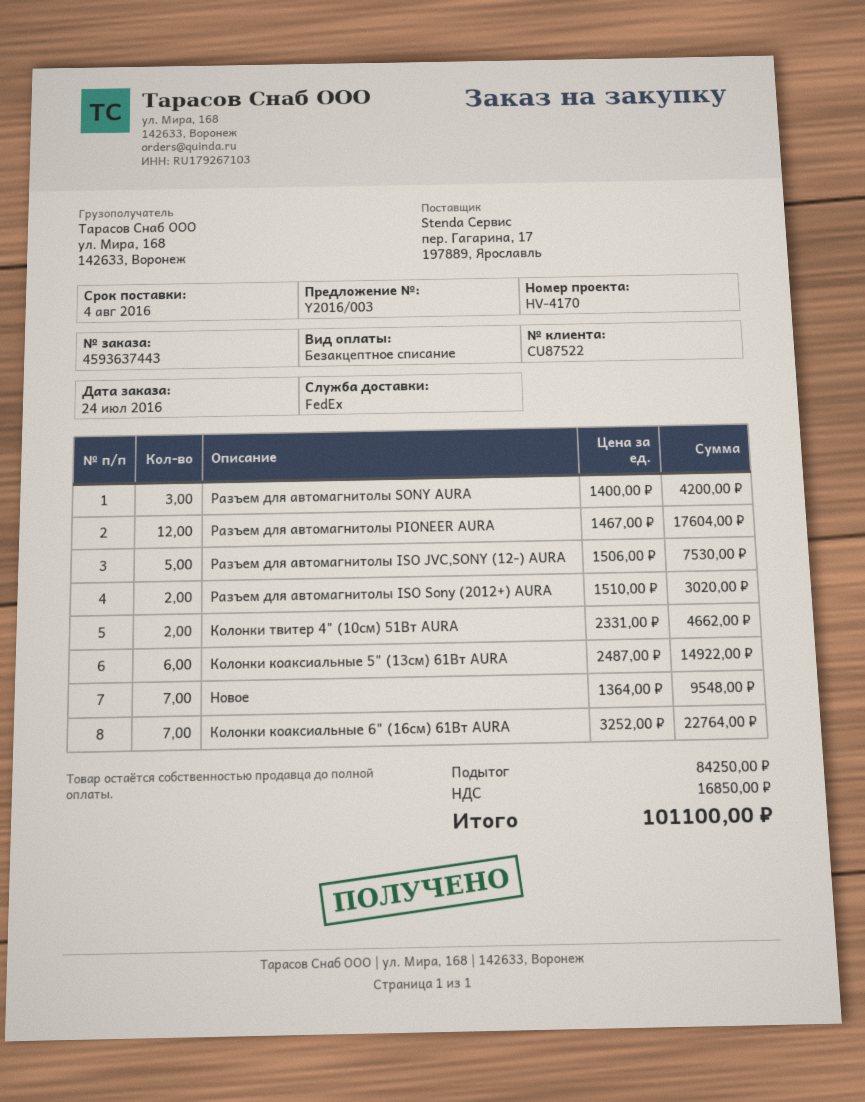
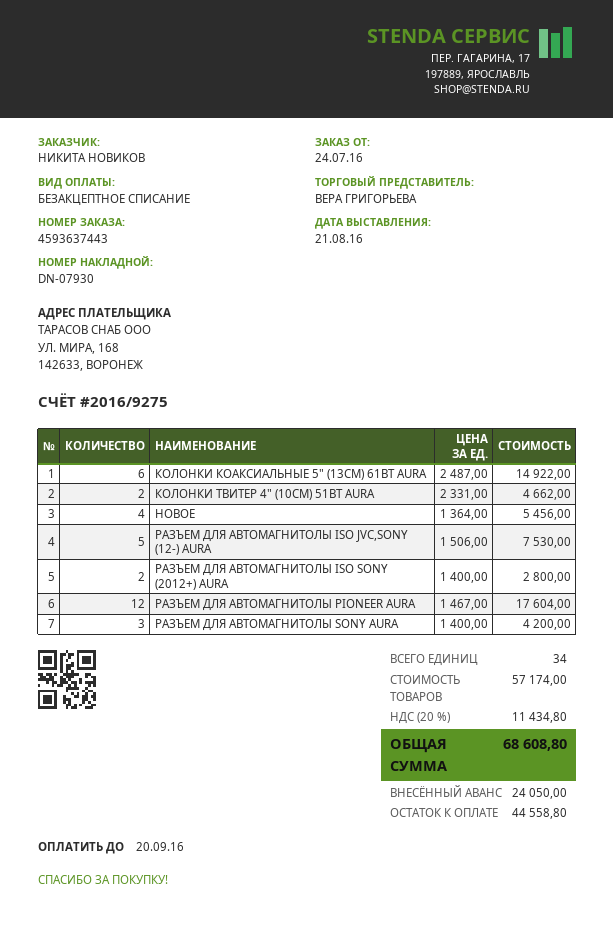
Разъем для автомагнитолы ISO Sony (2012+) AURA: 2 x 1510.00 = 3020.00 -> 2 x 1400.00 = 2800.00
Новое: 7 x 1364.00 = 9548.00 -> 4 x 1364.00 = 5456.00
Колонки коаксиальные 6" (16см) 61Вт AURA: 7 x 3252.00 = 22764.00 -> none
subtotal: 84250.00 -> 57174.00
tax: 16850.00 -> 11434.80
total: 101100.00 -> 68608.80

